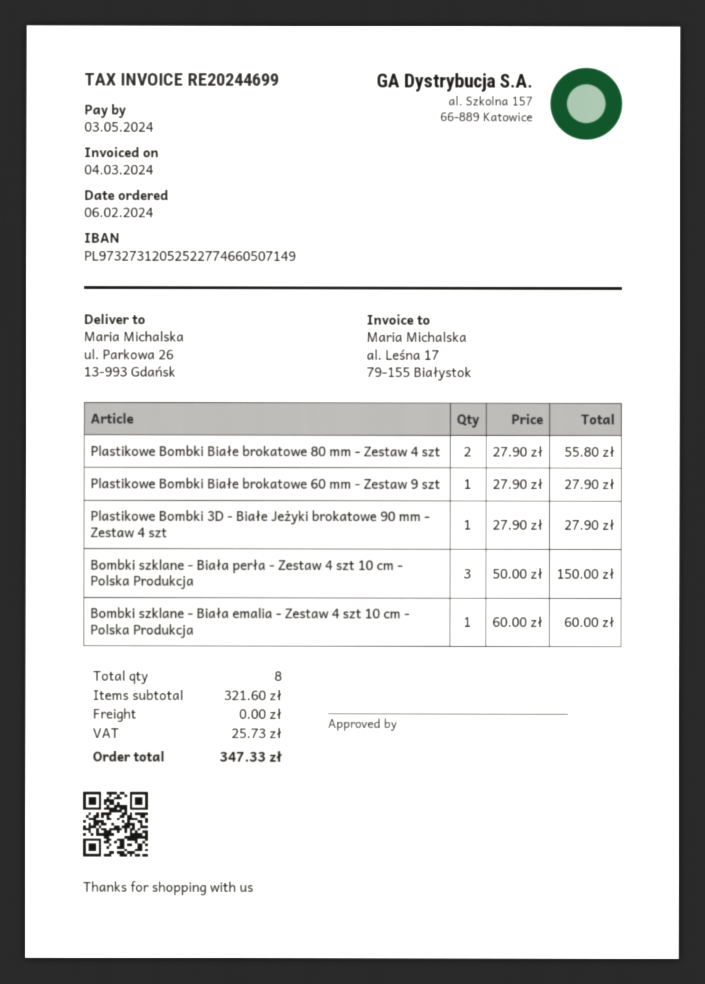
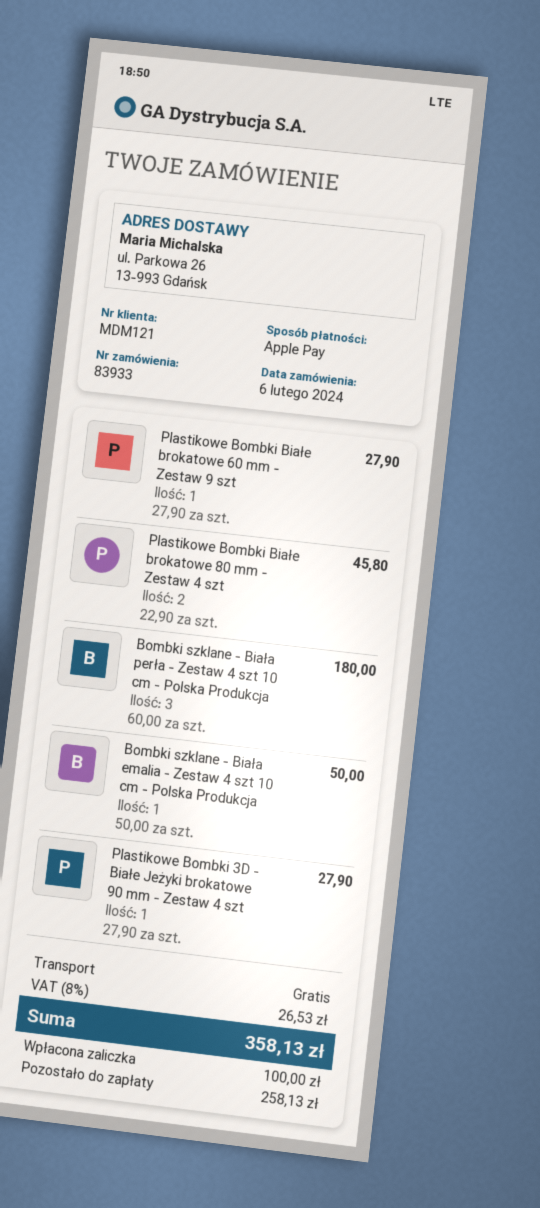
Plastikowe Bombki Białe brokatowe 80 mm - Zestaw 4 szt: 2 x 27.90 = 55.80 -> 2 x 22.90 = 45.80
Bombki szklane - Biała perła - Zestaw 4 szt 10 cm - Polska Produkcja: 3 x 50.00 = 150.00 -> 3 x 60.00 = 180.00
Bombki szklane - Biała emalia - Zestaw 4 szt 10 cm - Polska Produkcja: 1 x 60.00 = 60.00 -> 1 x 50.00 = 50.00
tax: 25.73 -> 26.53
total: 347.33 -> 358.13

